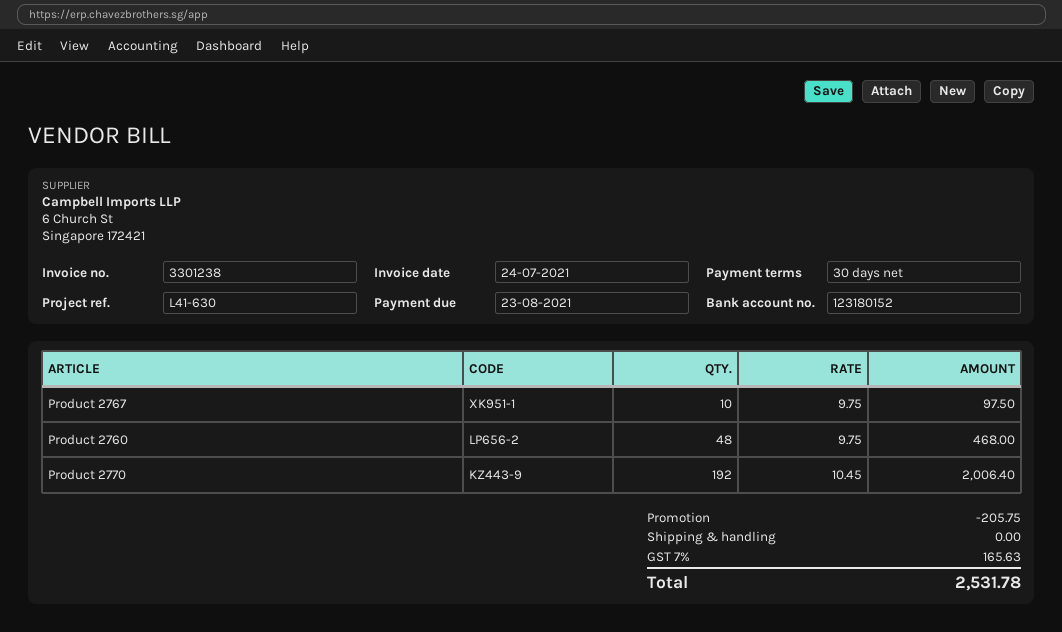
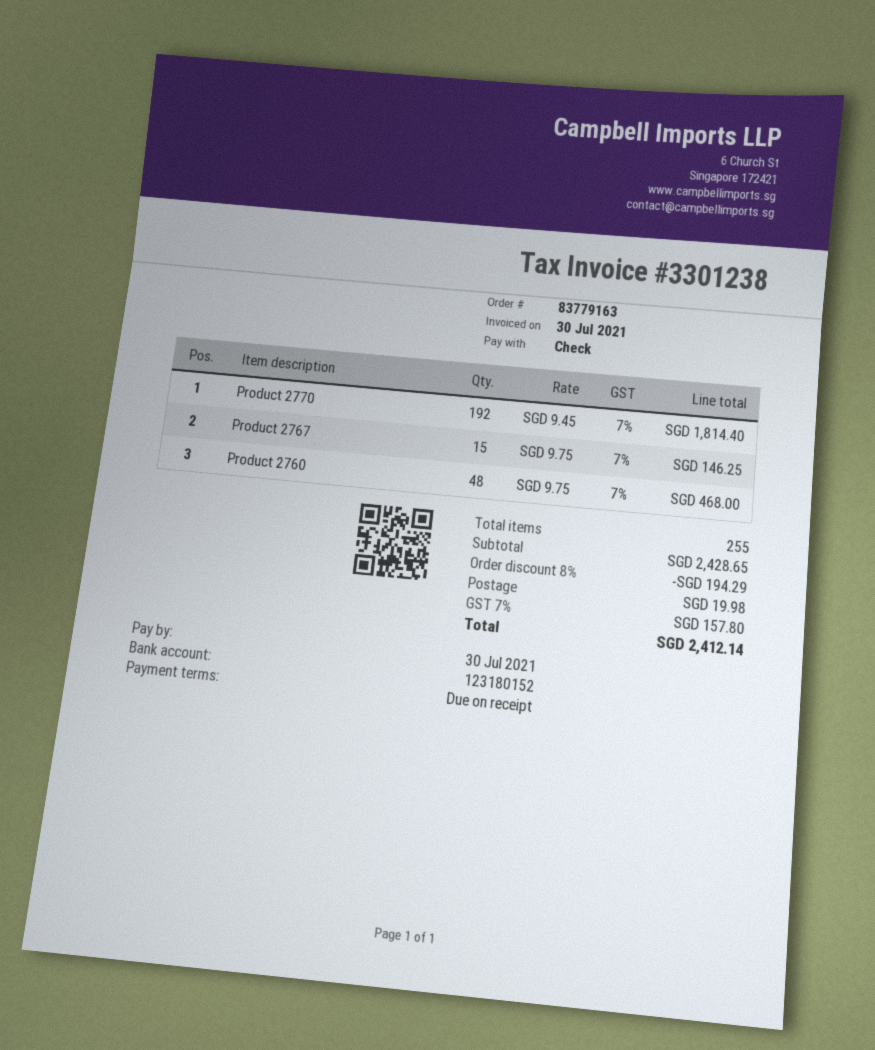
invoice date: 2021-07-24 -> 2021-07-30
payment terms: 30 days -> on receipt
due date: 2021-08-23 -> 2021-07-30
Product 2767: 10 x 9.75 = 97.50 -> 15 x 9.75 = 146.25
Product 2770: 192 x 10.45 = 2006.40 -> 192 x 9.45 = 1814.40
discount: 205.75 -> 194.29
shipping: 0.00 -> 19.98
tax: 7% = 165.63 -> 7% = 157.80
total: 2531.78 -> 2412.14

